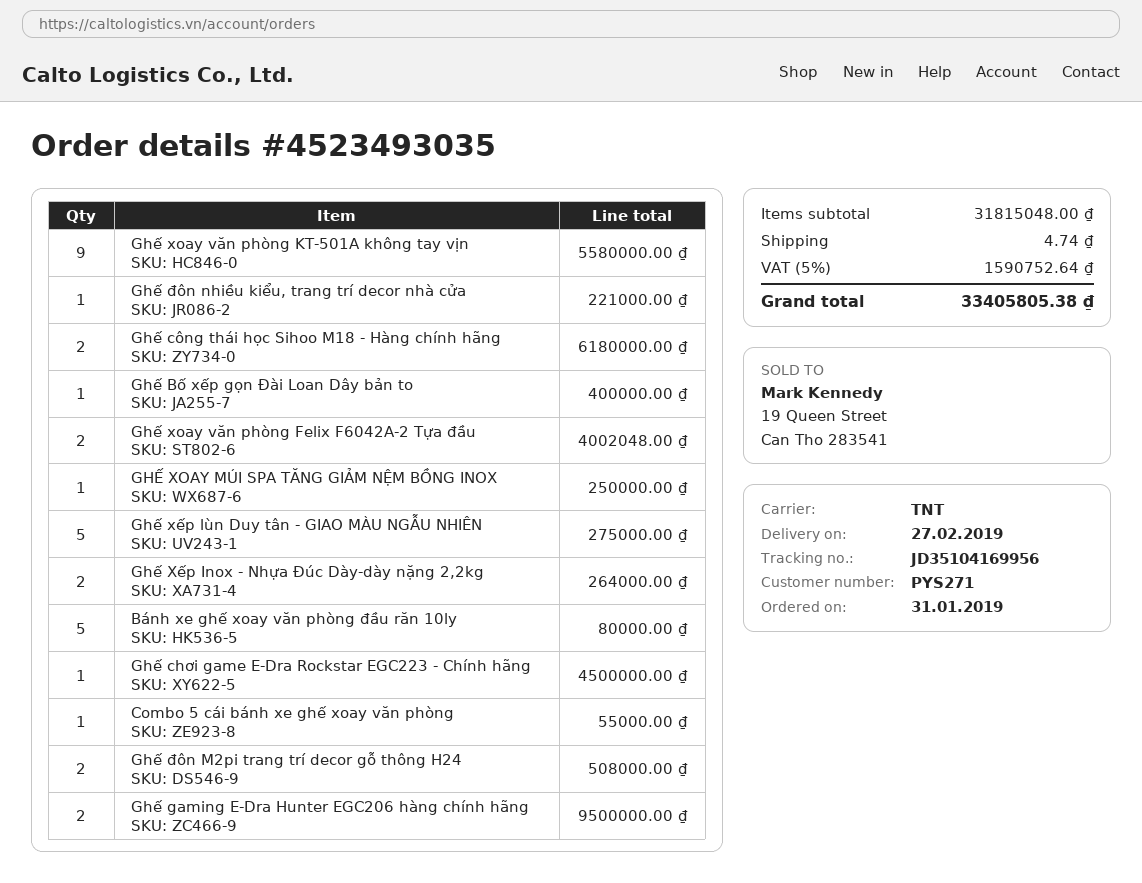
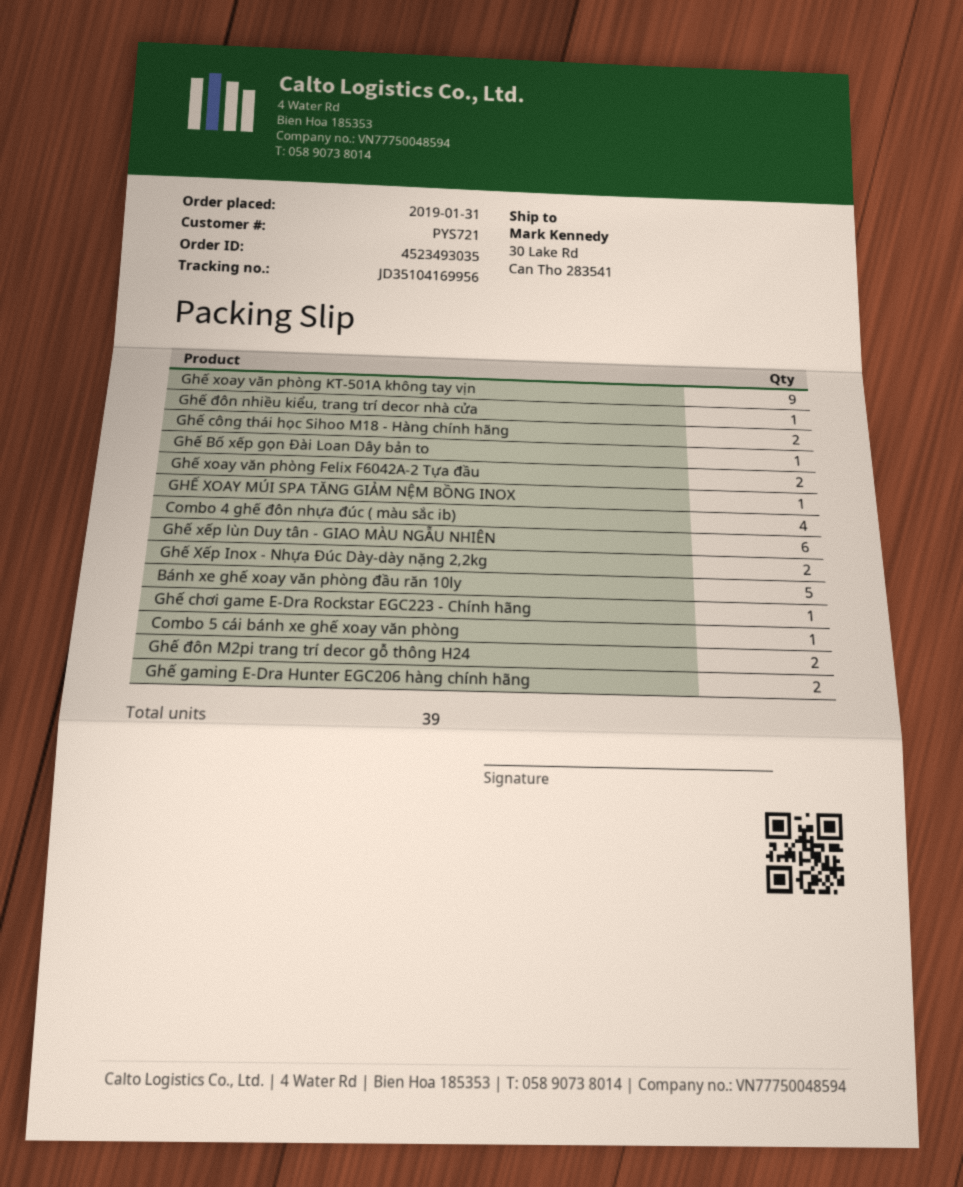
customer number: PYS271 -> PYS721
Ghế xếp lùn Duy tân - GIAO MÀU NGẪU NHIÊN: 5 -> 6
Combo 4 ghế đôn nhựa đúc ( màu sắc ib): none -> 4

